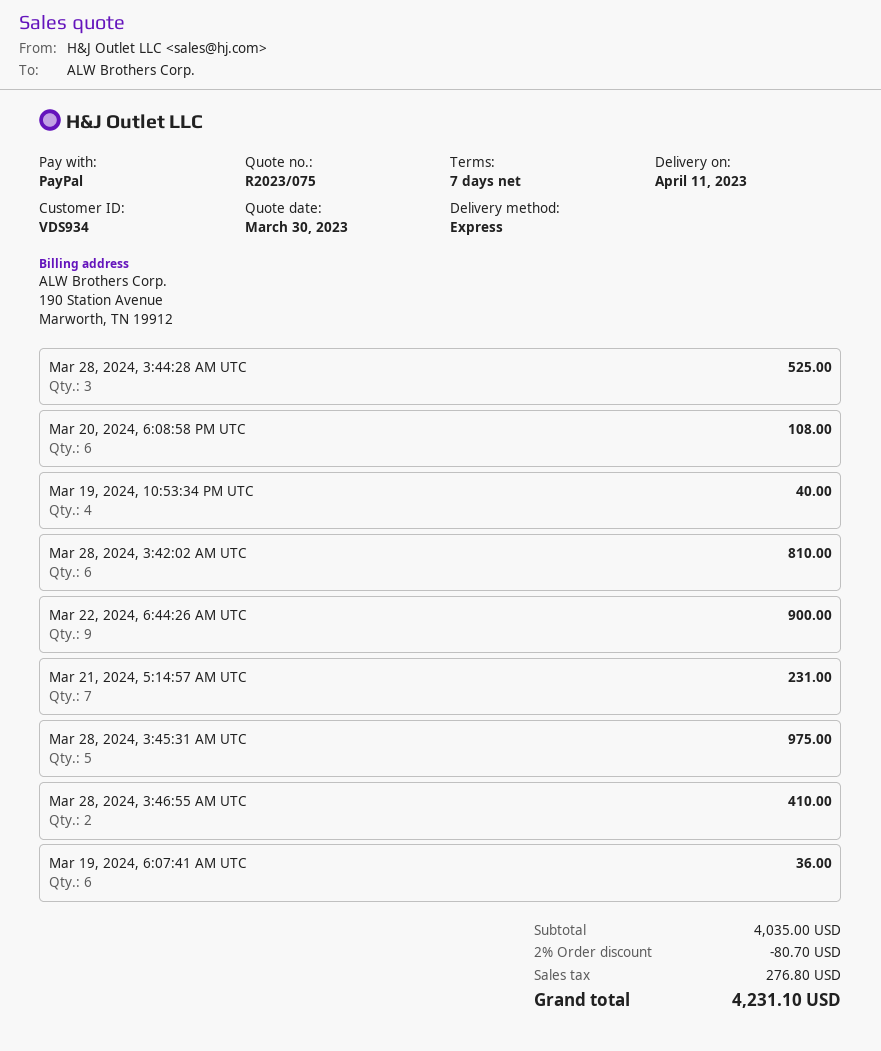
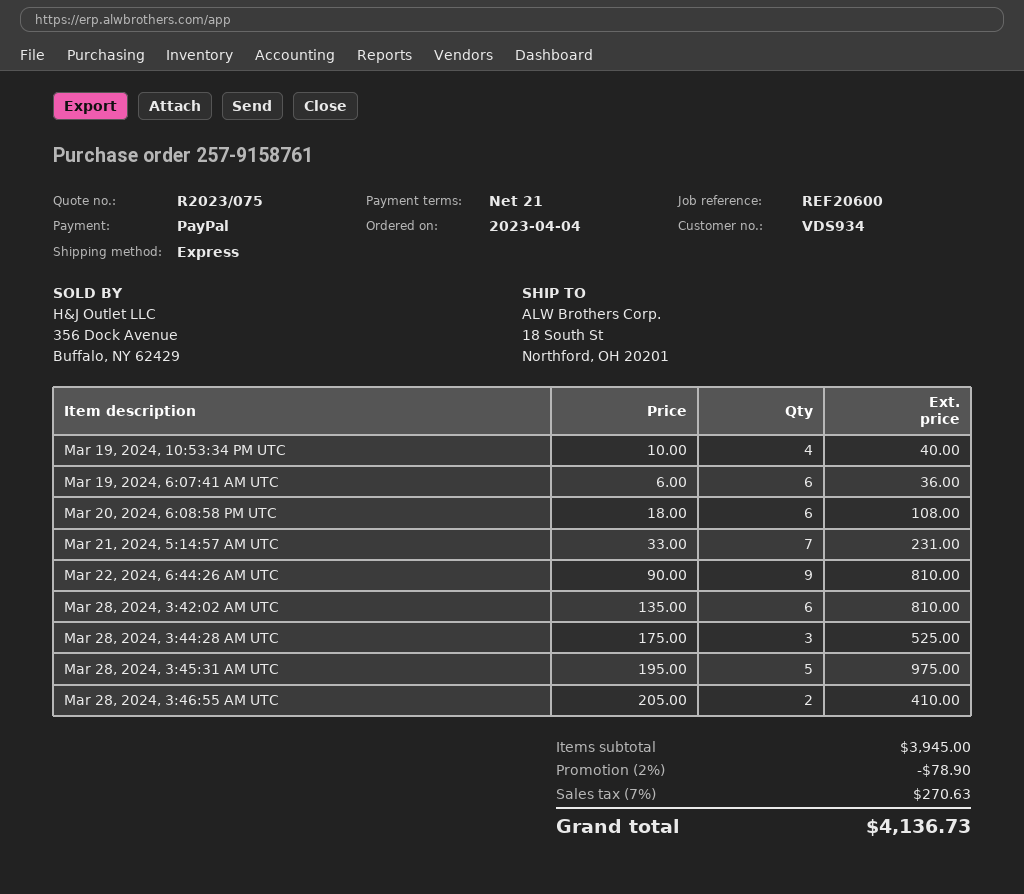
payment terms: 7 days -> 21 days
Mar 22, 2024, 6:44:26 AM UTC: 9 for 900.00 -> 9 for 810.00
subtotal: 4035.00 -> 3945.00
discount: 2% = 80.70 -> 2% = 78.90
tax: 276.80 -> 270.63
total: 4231.10 -> 4136.73

